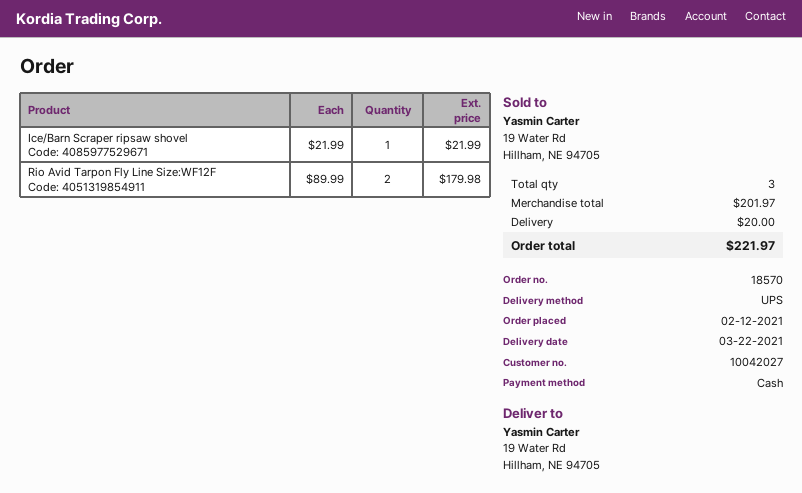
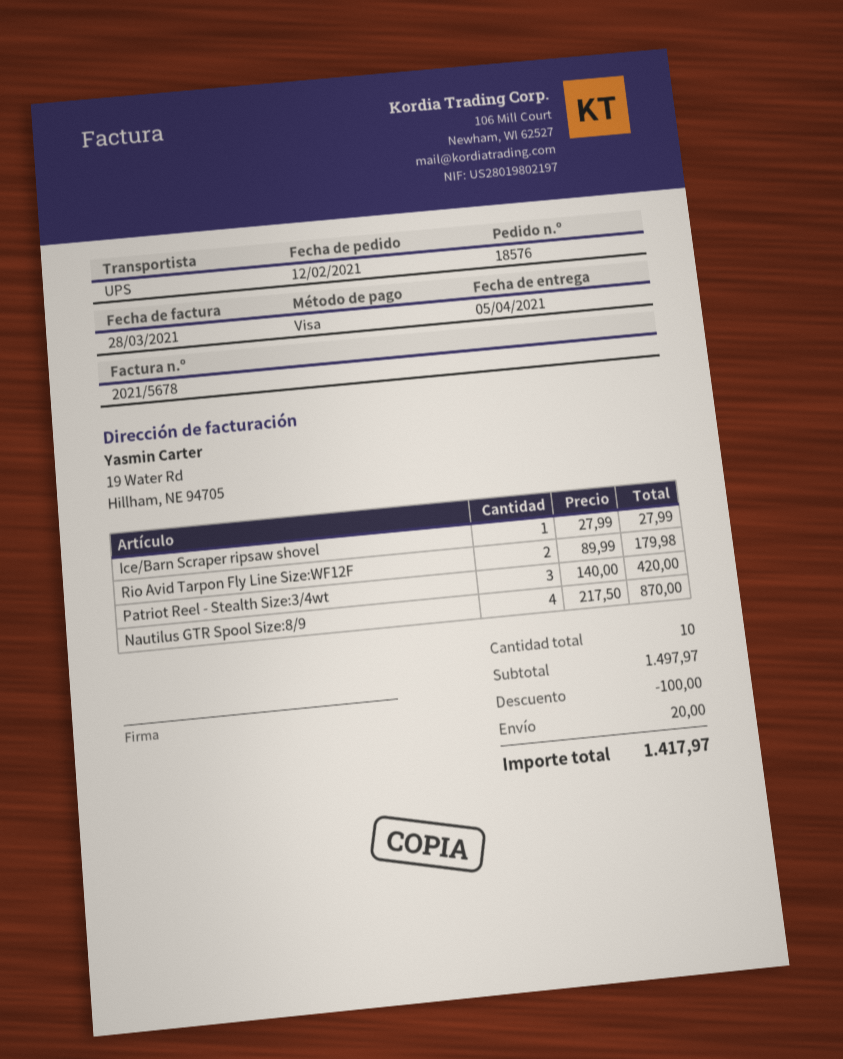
order number: 18570 -> 18576
delivery date: 2021-03-22 -> 2021-04-05
payment method: cash -> Visa
Ice/Barn Scraper ripsaw shovel: 1 x 21.99 = 21.99 -> 1 x 27.99 = 27.99
Patriot Reel - Stealth Size:3/4wt: none -> 3 x 140.00 = 420.00
Nautilus GTR Spool Size:8/9: none -> 4 x 217.50 = 870.00
total quantity: 3 -> 10
subtotal: 201.97 -> 1497.97
discount: none -> 100.00
total: 221.97 -> 1417.97

